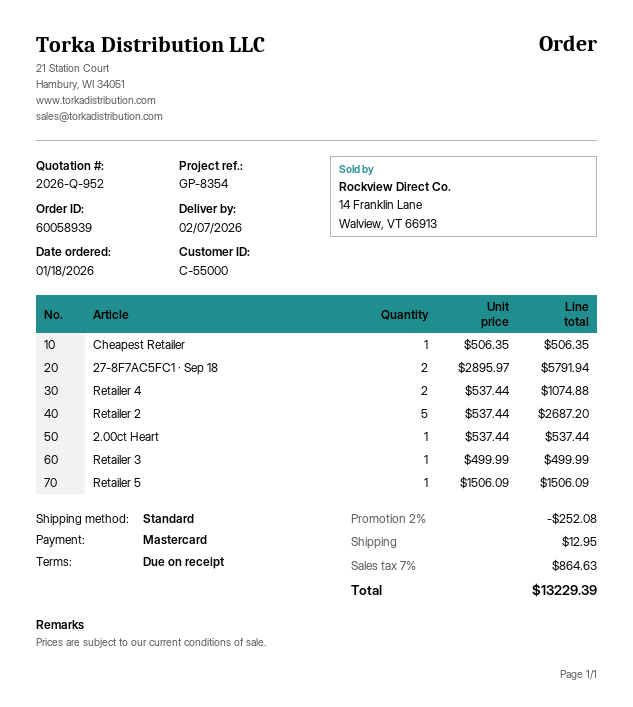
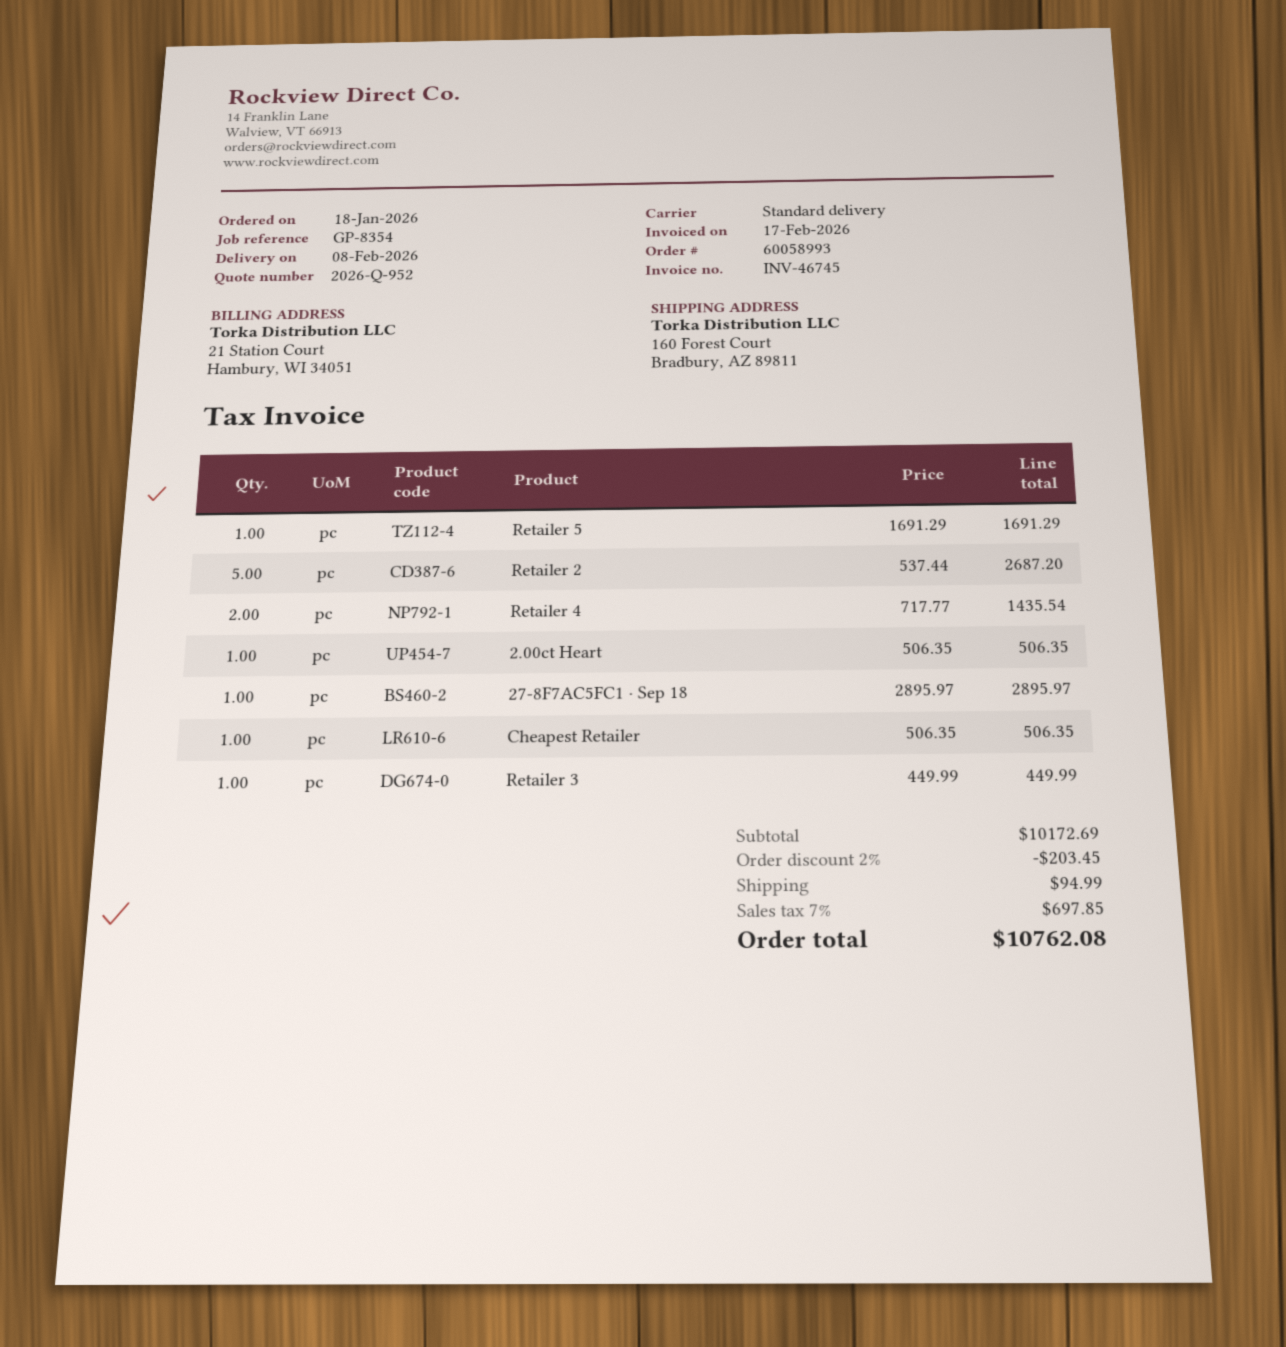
order number: 60058939 -> 60058993
delivery date: 2026-02-07 -> 2026-02-08
27-8F7AC5FC1 · Sep 18: 2 x 2895.97 = 5791.94 -> 1 x 2895.97 = 2895.97
Retailer 4: 2 x 537.44 = 1074.88 -> 2 x 717.77 = 1435.54
2.00ct Heart: 1 x 537.44 = 537.44 -> 1 x 506.35 = 506.35
Retailer 3: 1 x 499.99 = 499.99 -> 1 x 449.99 = 449.99
Retailer 5: 1 x 1506.09 = 1506.09 -> 1 x 1691.29 = 1691.29
discount: 2% = 252.08 -> 2% = 203.45
shipping: 12.95 -> 94.99
tax: 7% = 864.63 -> 7% = 697.85
total: 13229.39 -> 10762.08

